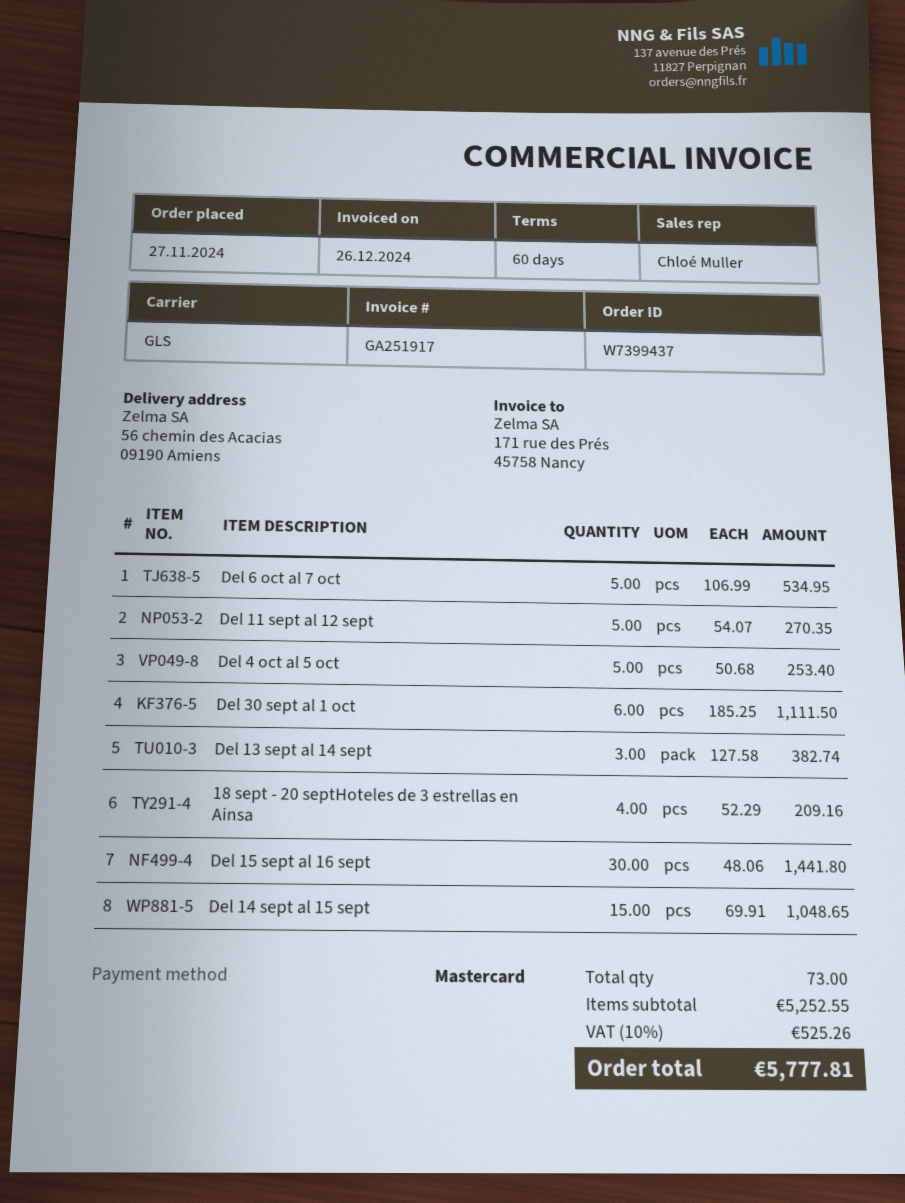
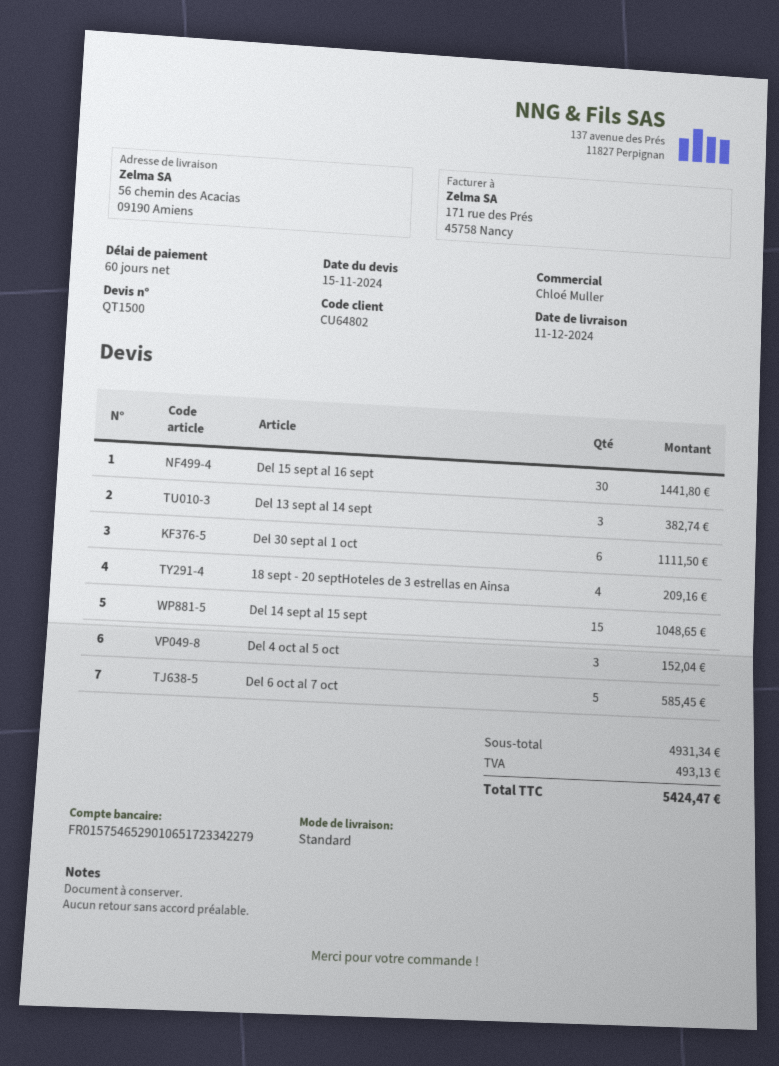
shipping method: GLS -> standard
Del 6 oct al 7 oct: 5 for 534.95 -> 5 for 585.45
Del 11 sept al 12 sept: 5 for 270.35 -> none
Del 4 oct al 5 oct: 5 for 253.40 -> 3 for 152.04
subtotal: 5252.55 -> 4931.34
tax: 525.26 -> 493.13
total: 5777.81 -> 5424.47

